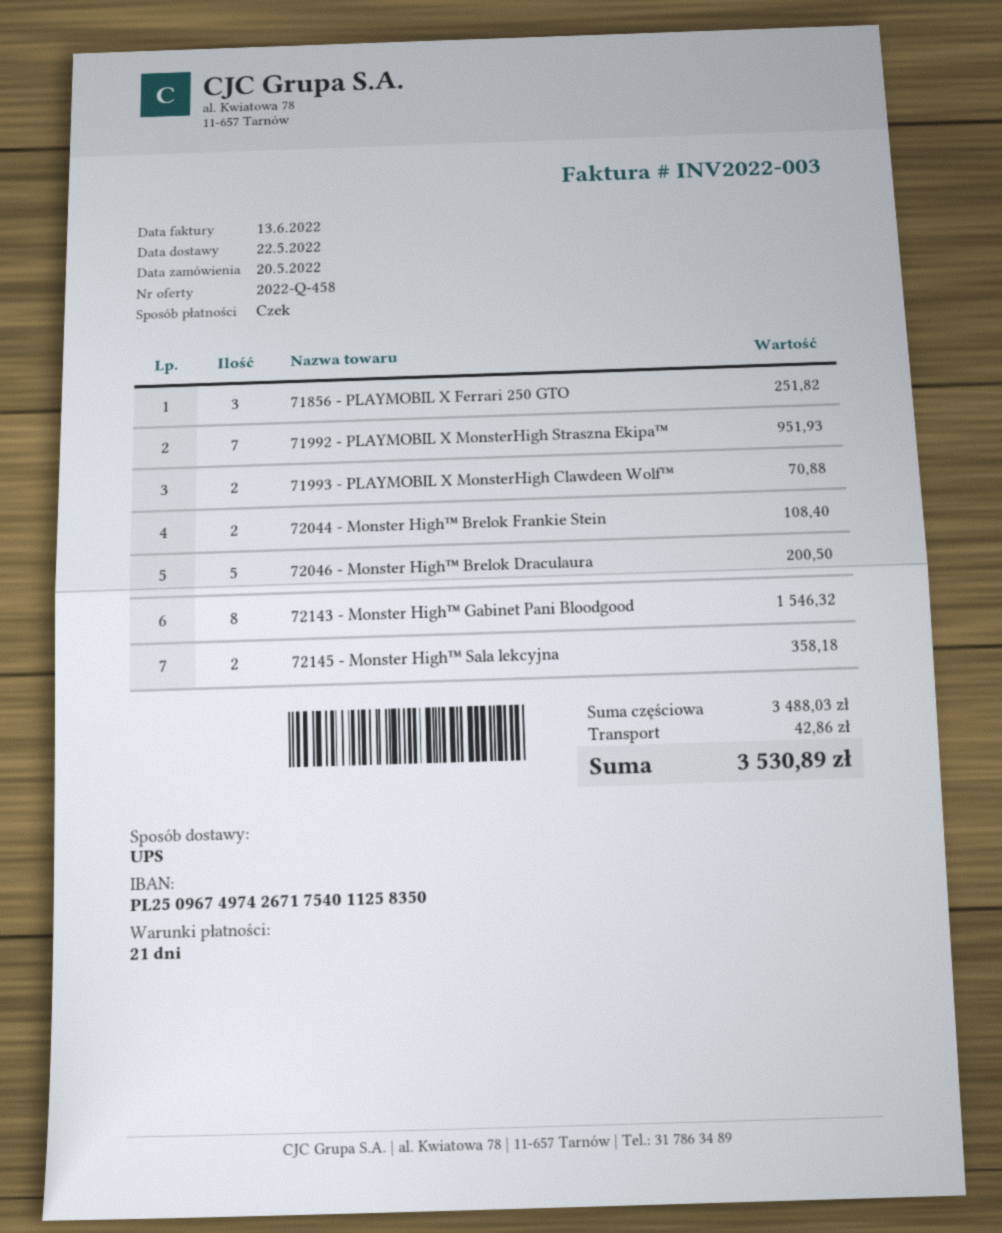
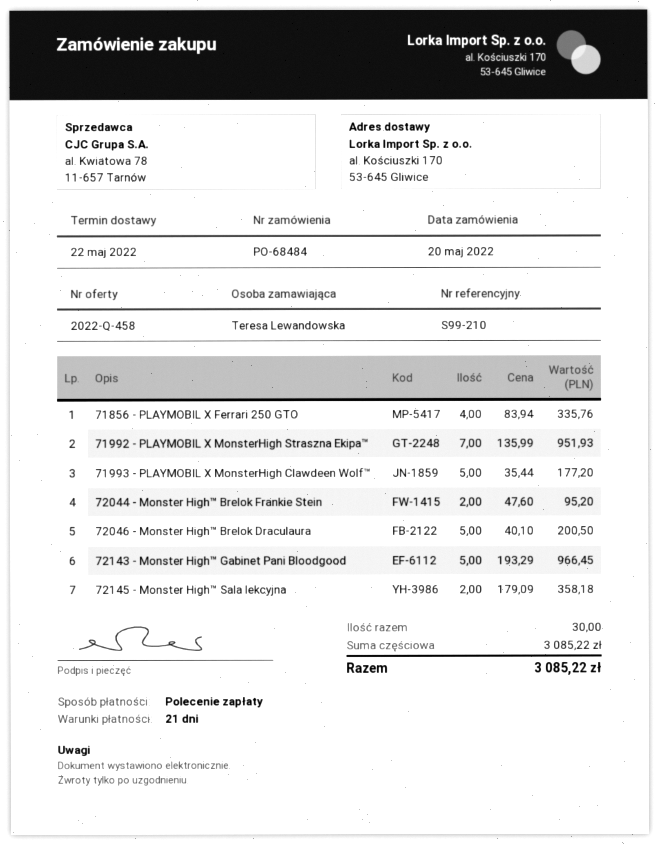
payment method: cheque -> direct debit
71856 - PLAYMOBIL X Ferrari 250 GTO: 3 for 251.82 -> 4 for 335.76
71993 - PLAYMOBIL X MonsterHigh Clawdeen Wolf™: 2 for 70.88 -> 5 for 177.20
72044 - Monster High™ Brelok Frankie Stein: 2 for 108.40 -> 2 for 95.20
72143 - Monster High™ Gabinet Pani Bloodgood: 8 for 1546.32 -> 5 for 966.45
subtotal: 3488.03 -> 3085.22
shipping: 42.86 -> none
total: 3530.89 -> 3085.22

